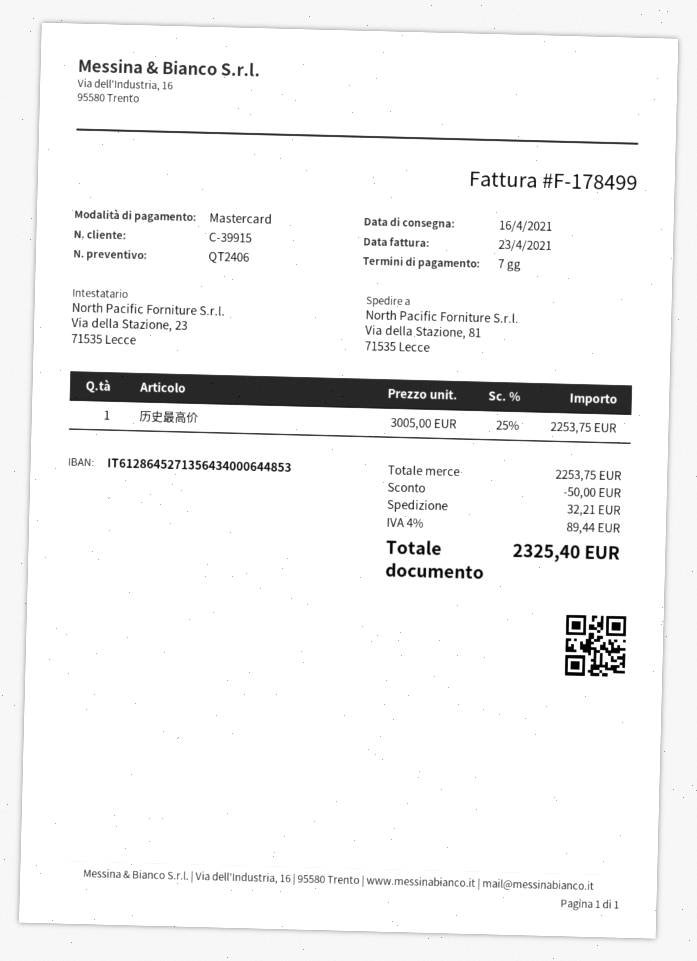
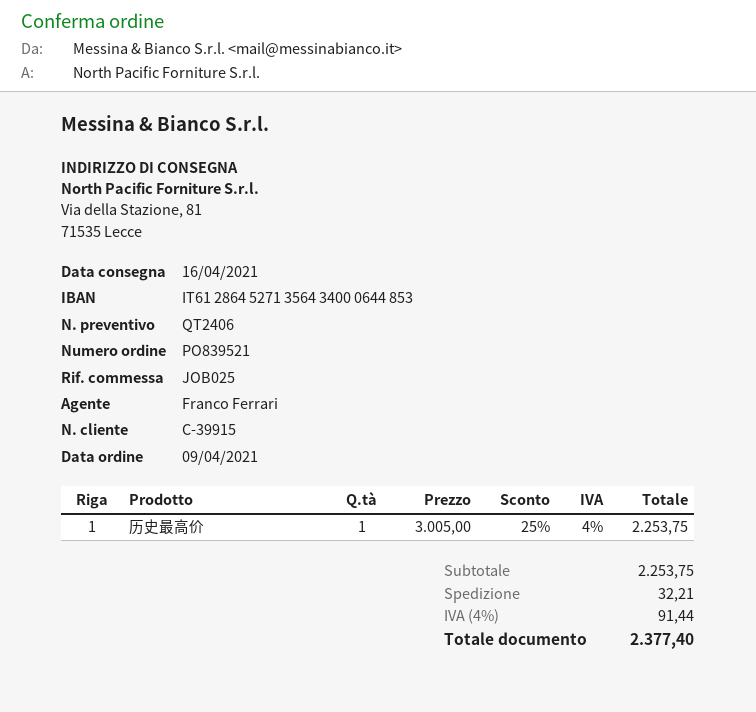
discount: 50.00 -> none
tax: 4% = 89.44 -> 4% = 91.44
total: 2325.40 -> 2377.40

